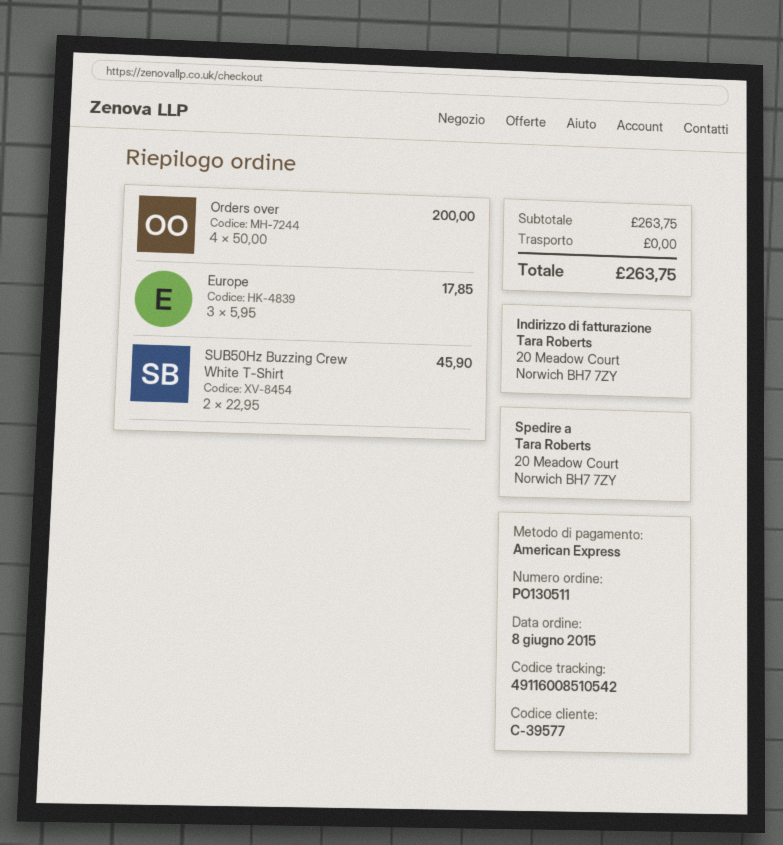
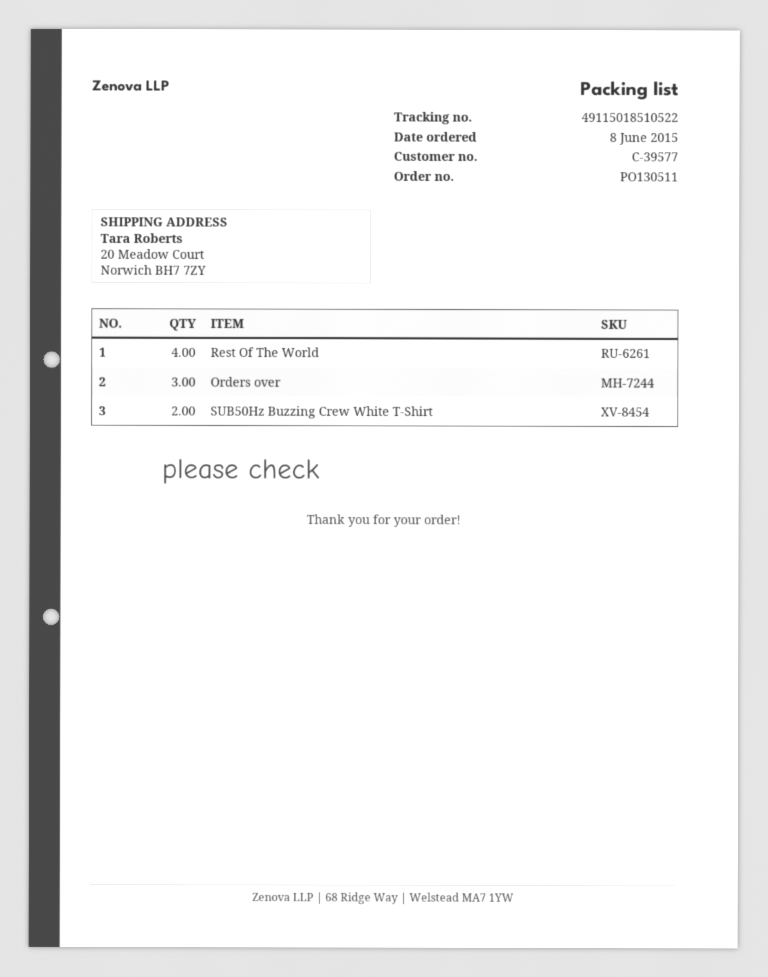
tracking number: 49116008510542 -> 49115018510522
Orders over: 4 -> 3
Europe: 3 -> none
Rest Of The World: none -> 4

